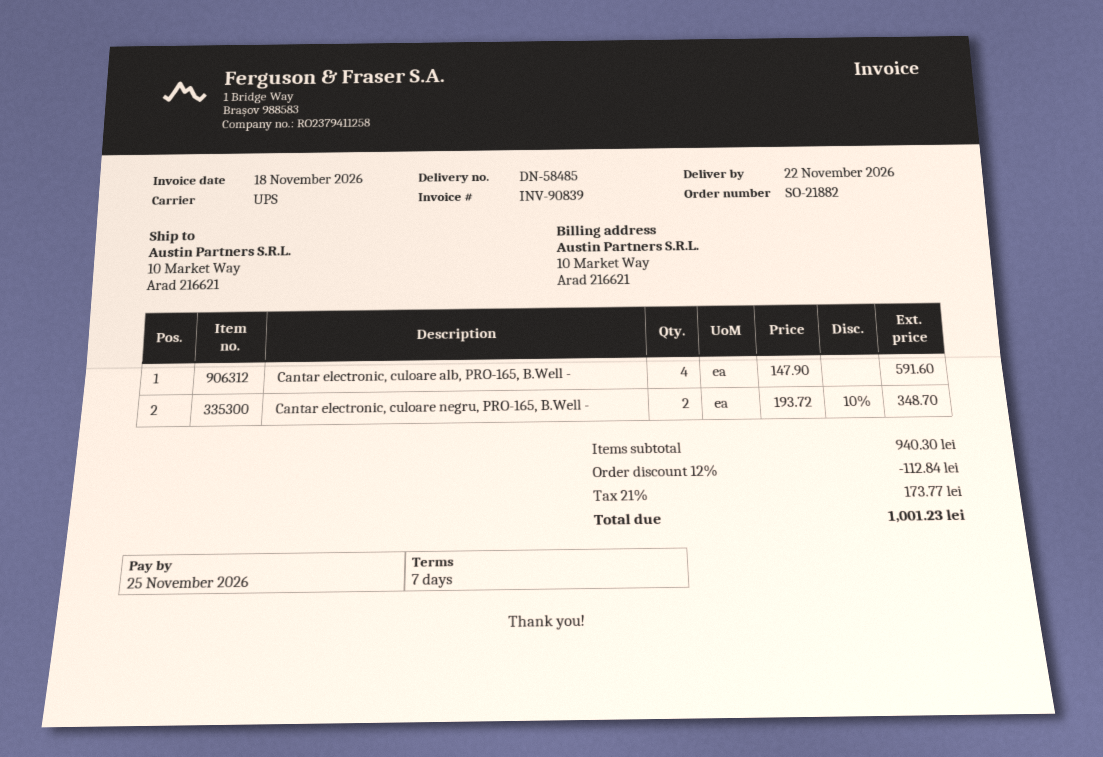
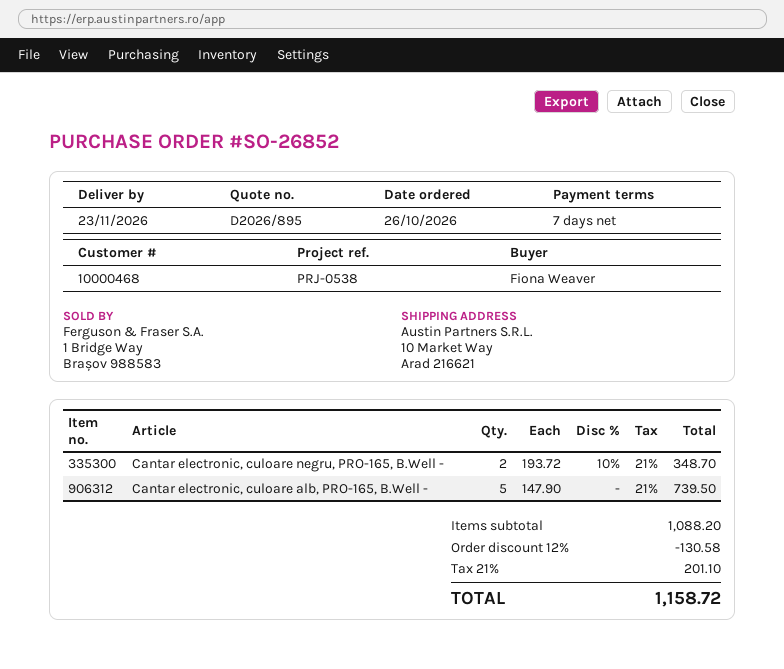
order number: SO-21882 -> SO-26852
delivery date: 2026-11-22 -> 2026-11-23
Cantar electronic, culoare alb, PRO-165, B.Well -: 4 x 147.90 = 591.60 -> 5 x 147.90 = 739.50
subtotal: 940.30 -> 1088.20
discount: 12% = 112.84 -> 12% = 130.58
tax: 21% = 173.77 -> 21% = 201.10
total: 1001.23 -> 1158.72

